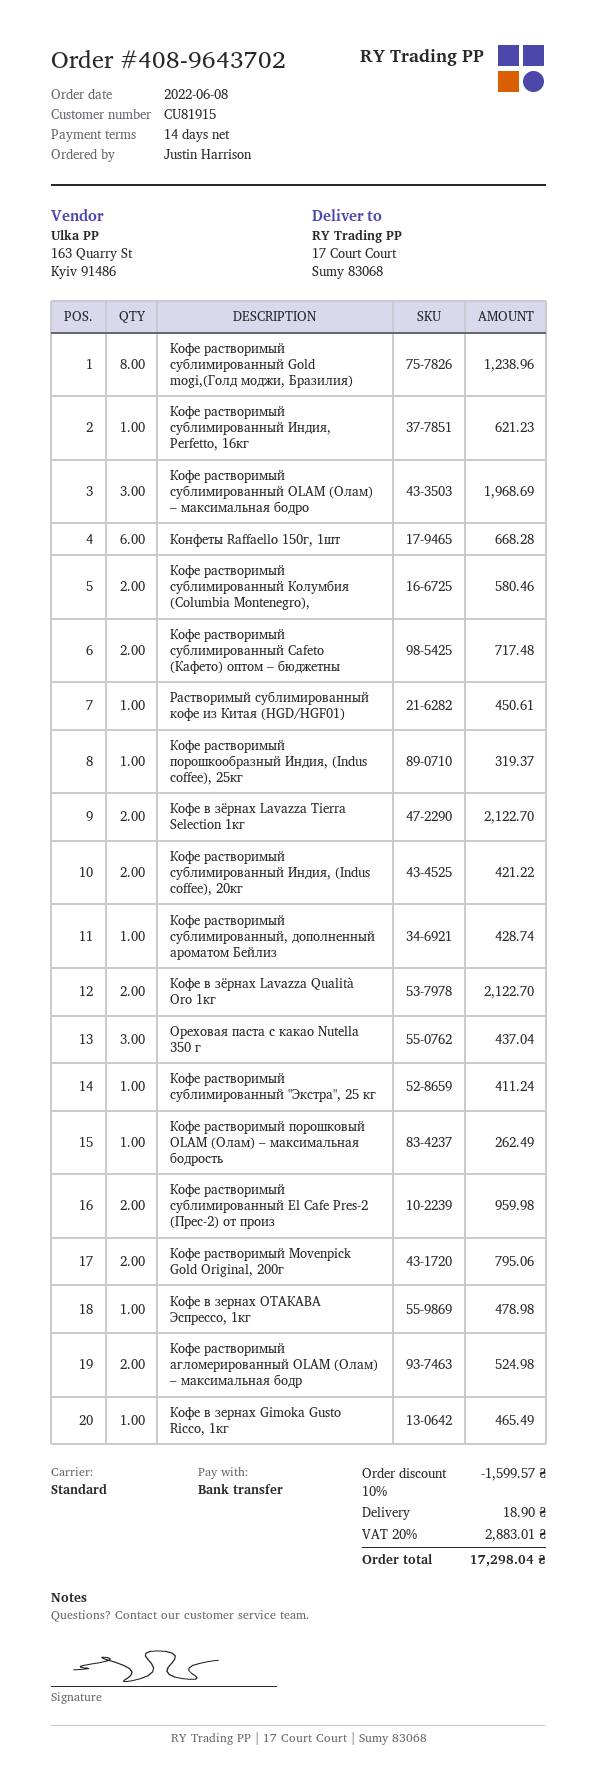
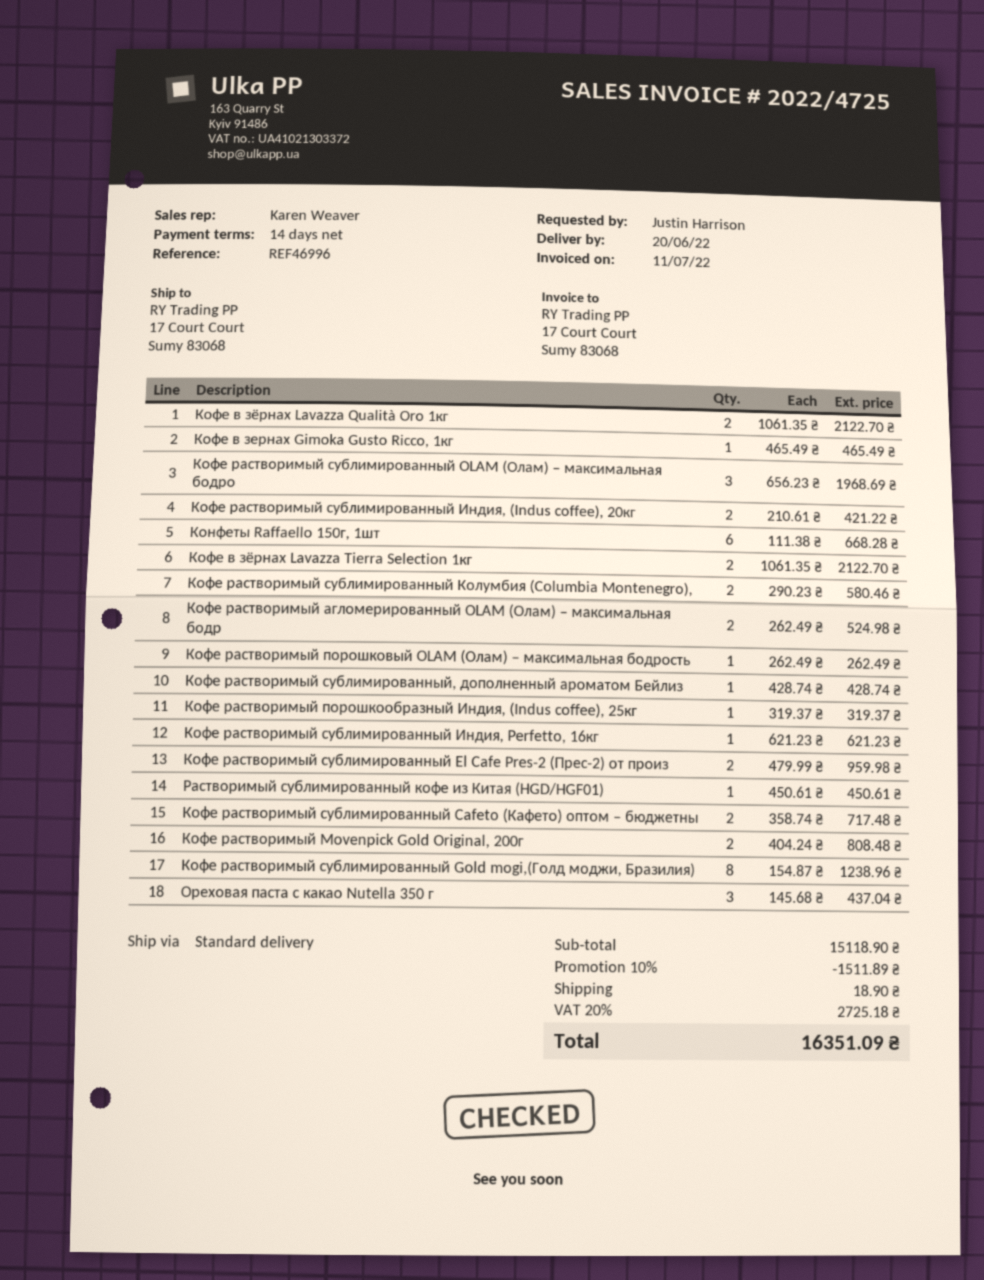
Кофе растворимый сублимированный "Экстра", 25 кг: 1 for 411.24 -> none
Кофе растворимый Movenpick Gold Original, 200г: 2 for 795.06 -> 2 for 808.48
Кофе в зернах ОТАКАВА Эспрессо, 1кг: 1 for 478.98 -> none
discount: 10% = 1599.57 -> 10% = 1511.89
tax: 20% = 2883.01 -> 20% = 2725.18
total: 17298.04 -> 16351.09

